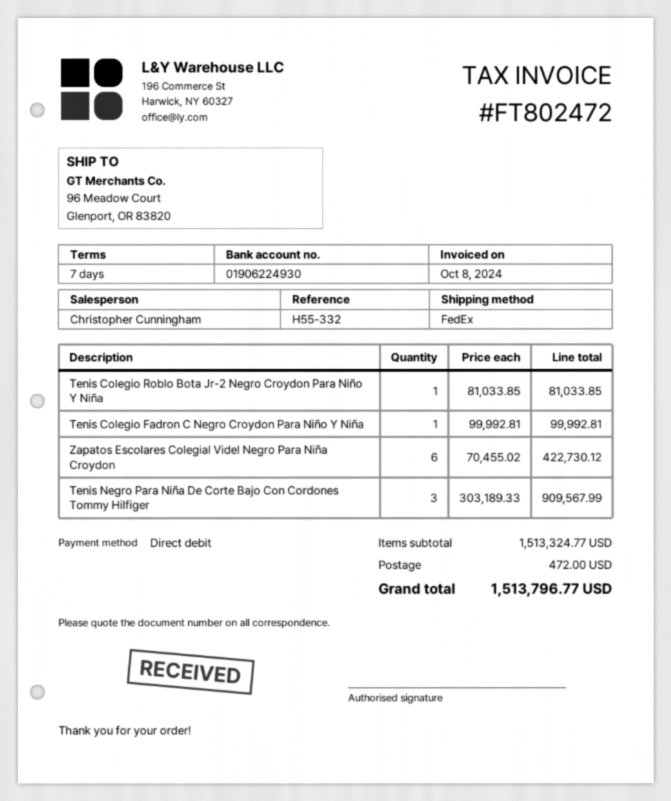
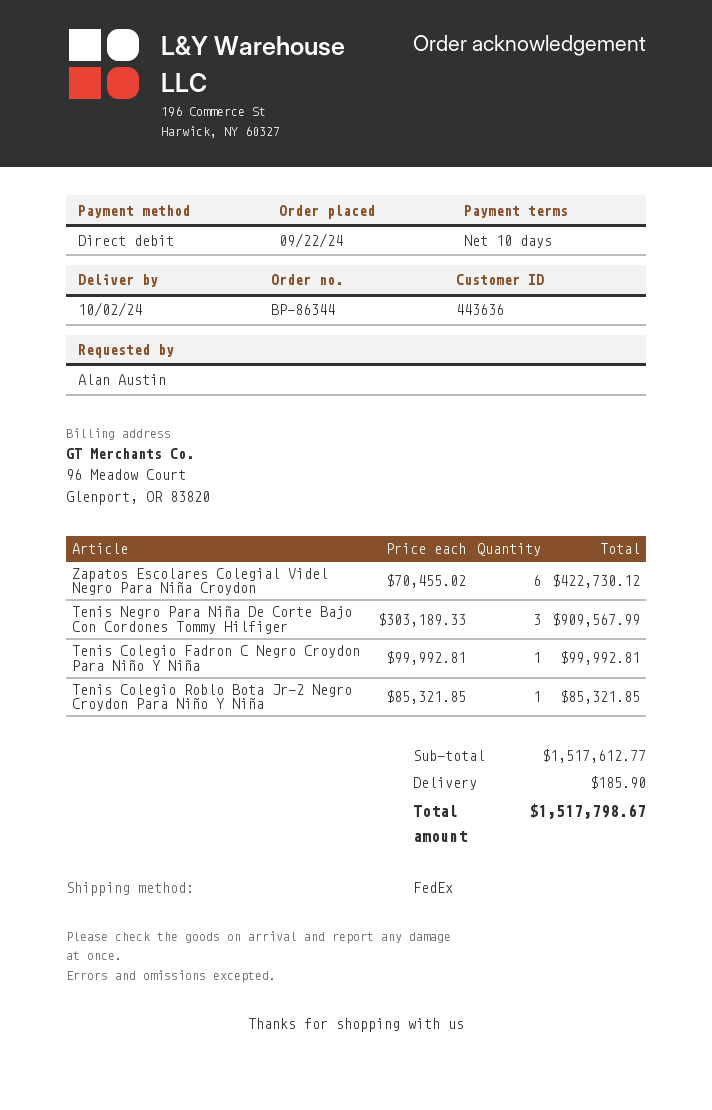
payment terms: 7 days -> 10 days
Tenis Colegio Roblo Bota Jr-2 Negro Croydon Para Niño Y Niña: 1 x 81033.85 = 81033.85 -> 1 x 85321.85 = 85321.85
subtotal: 1513324.77 -> 1517612.77
shipping: 472.00 -> 185.90
total: 1513796.77 -> 1517798.67

